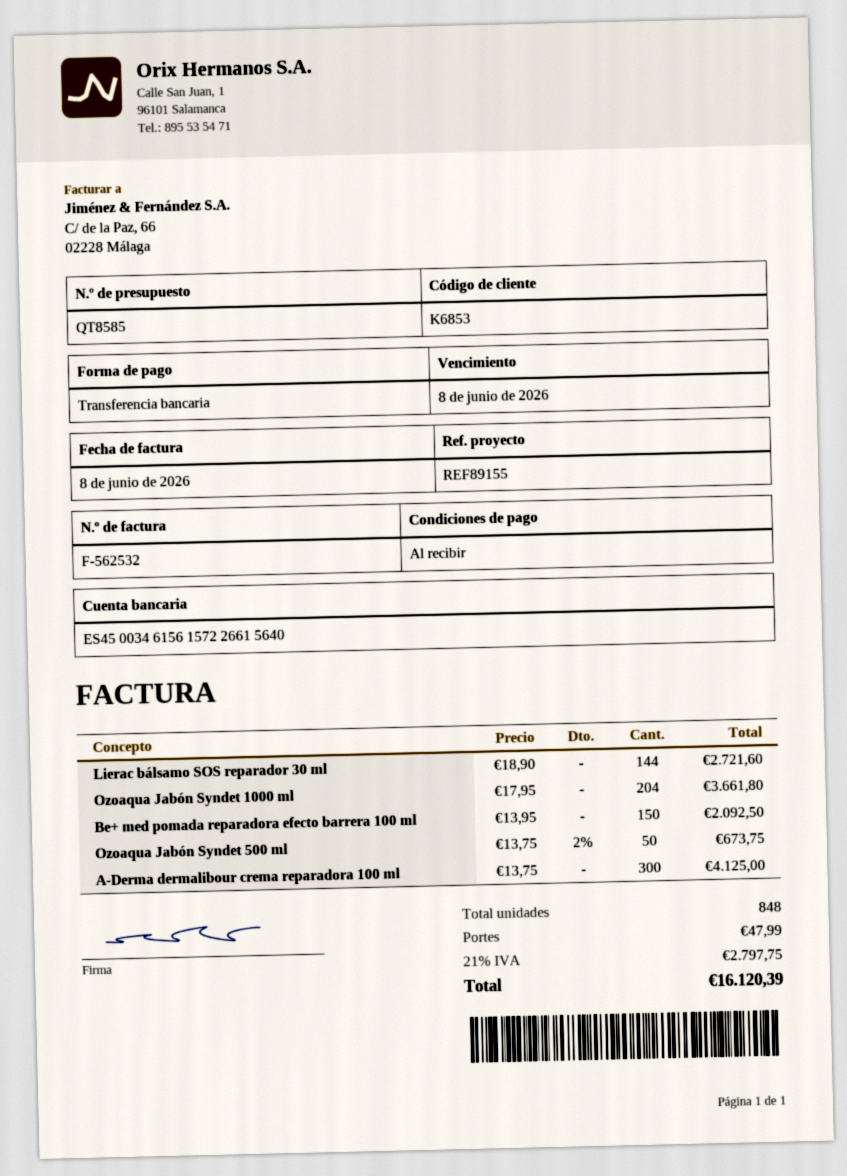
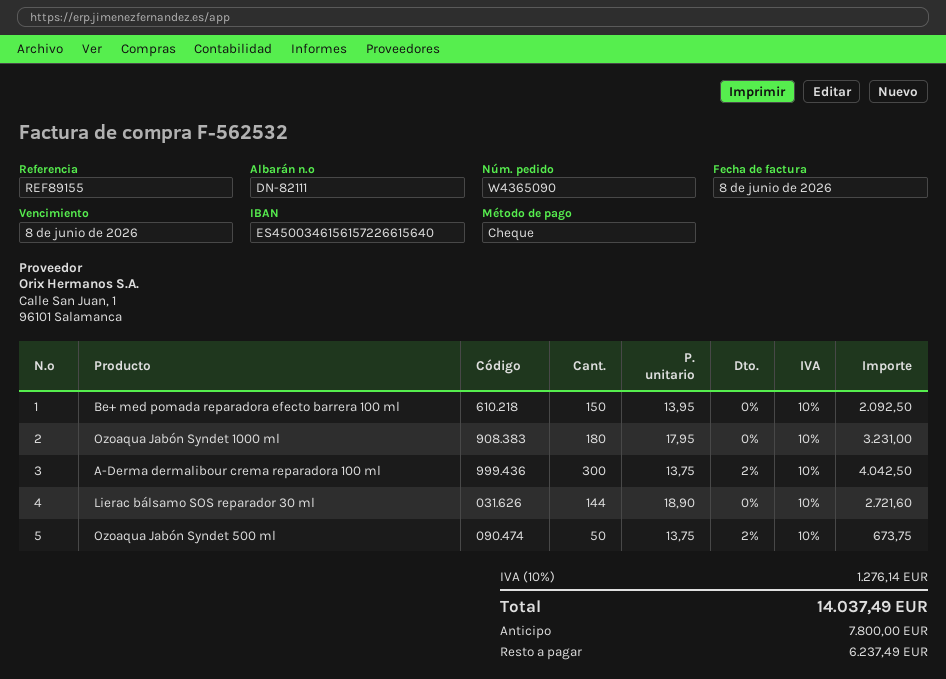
payment method: bank transfer -> cheque
Ozoaqua Jabón Syndet 1000 ml: 204 x 17.95 = 3661.80 -> 180 x 17.95 = 3231.00
A-Derma dermalibour crema reparadora 100 ml: 300 x 13.75 = 4125.00 -> 300 x 13.75 - 2% = 4042.50
shipping: 47.99 -> none
tax: 21% = 2797.75 -> 10% = 1276.14
total: 16120.39 -> 14037.49

